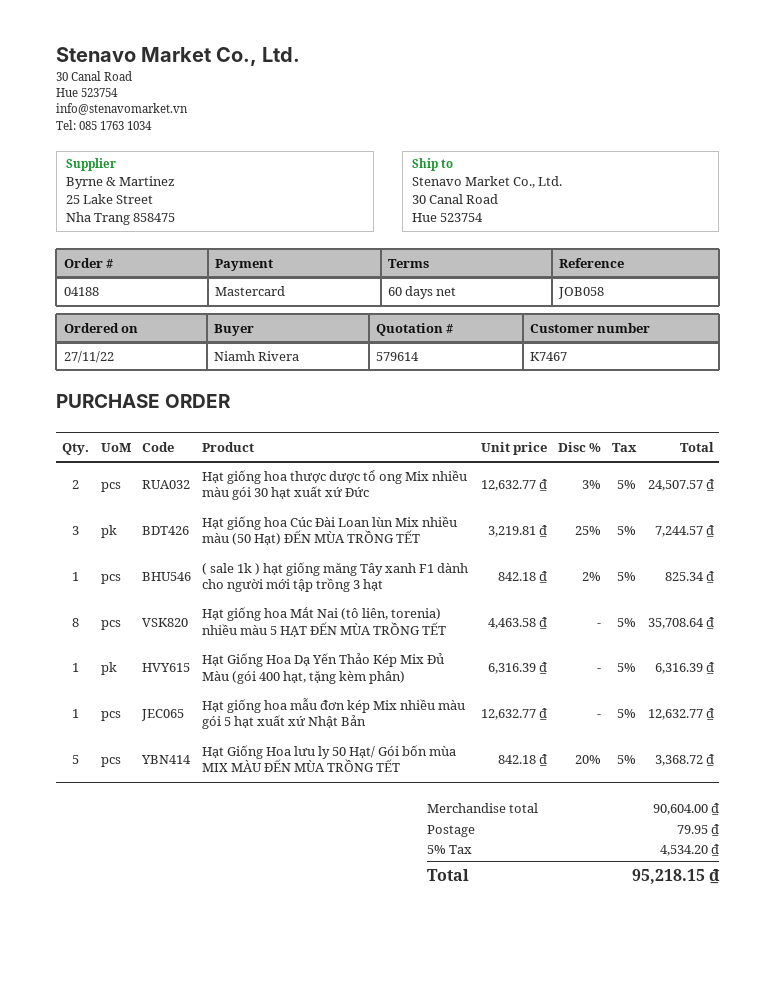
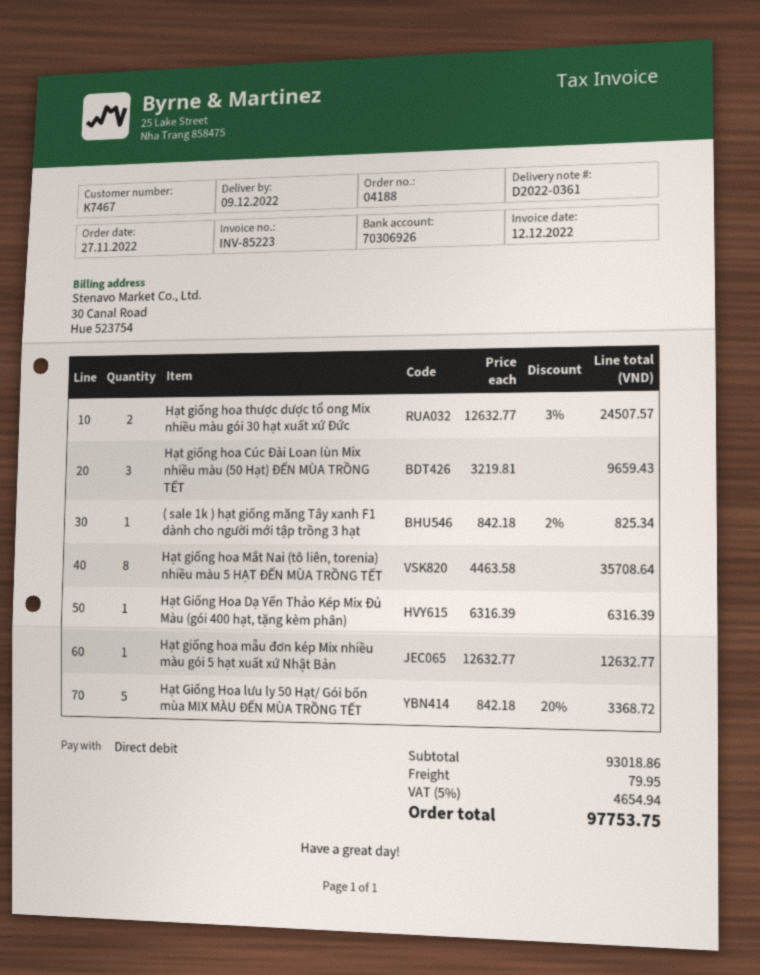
payment method: Mastercard -> direct debit
Hạt giống hoa Cúc Đài Loan lùn Mix nhiều màu (50 Hạt) ĐẾN MÙA TRỒNG TẾT: 3 x 3219.81 - 25% = 7244.57 -> 3 x 3219.81 = 9659.43
subtotal: 90604.00 -> 93018.86
tax: 5% = 4534.20 -> 5% = 4654.94
total: 95218.15 -> 97753.75

